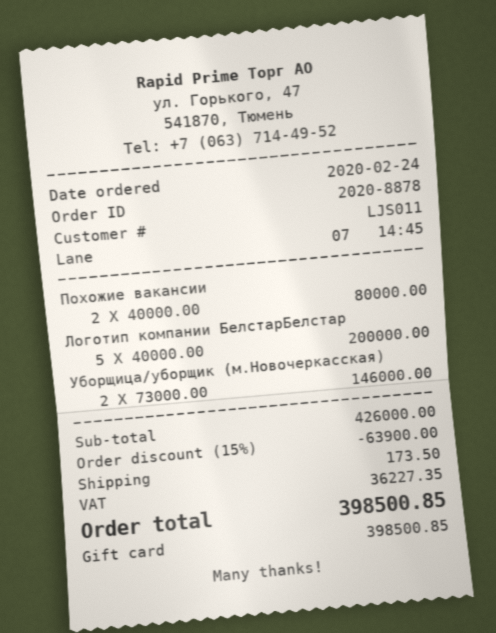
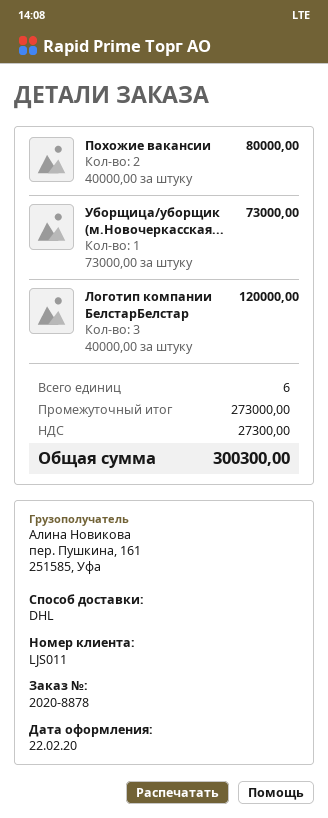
order date: 2020-02-24 -> 2020-02-22
Логотип компании БелстарБелстар: 5 x 40000.00 = 200000.00 -> 3 x 40000.00 = 120000.00
Уборщица/уборщик (м.Новочеркасская): 2 x 73000.00 = 146000.00 -> 1 x 73000.00 = 73000.00
subtotal: 426000.00 -> 273000.00
discount: 15% = 63900.00 -> none
shipping: 173.50 -> none
tax: 36227.35 -> 27300.00
total: 398500.85 -> 300300.00

